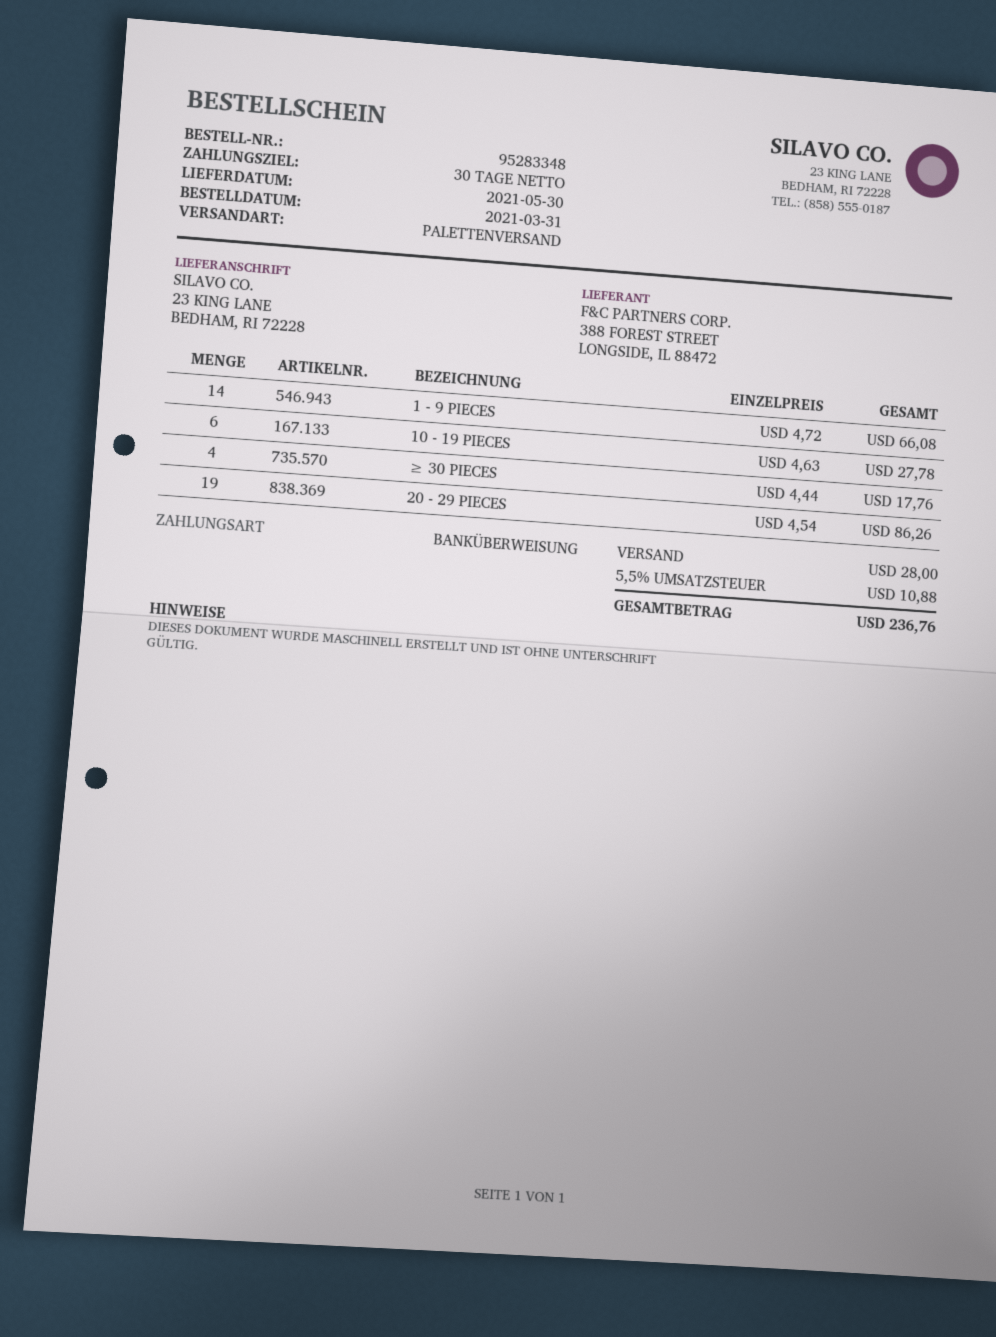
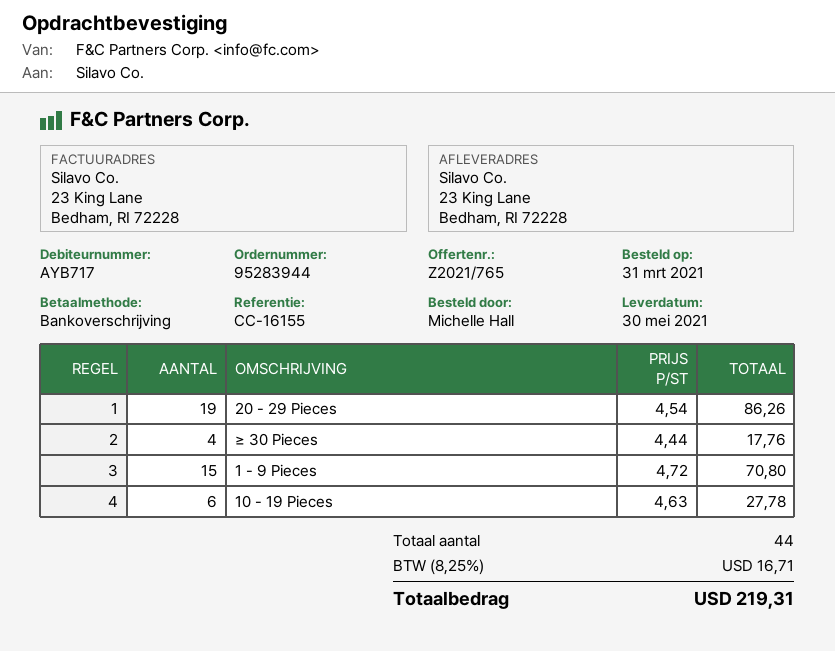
order number: 95283348 -> 95283944
1 - 9 PIECES: 14 x 4.72 = 66.08 -> 15 x 4.72 = 70.80
shipping: 28.00 -> none
tax: 5.5% = 10.88 -> 8.25% = 16.71
total: 236.76 -> 219.31

